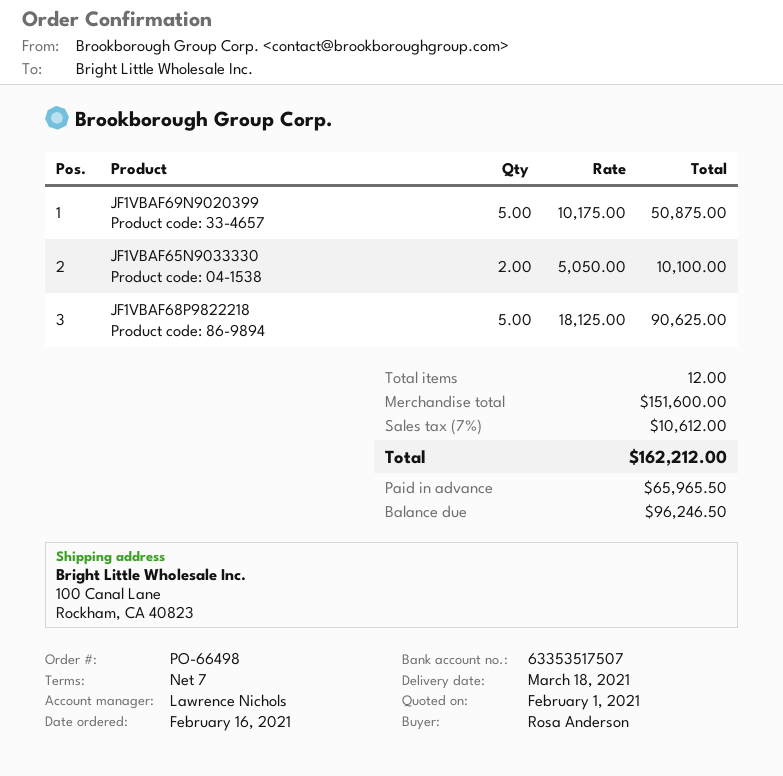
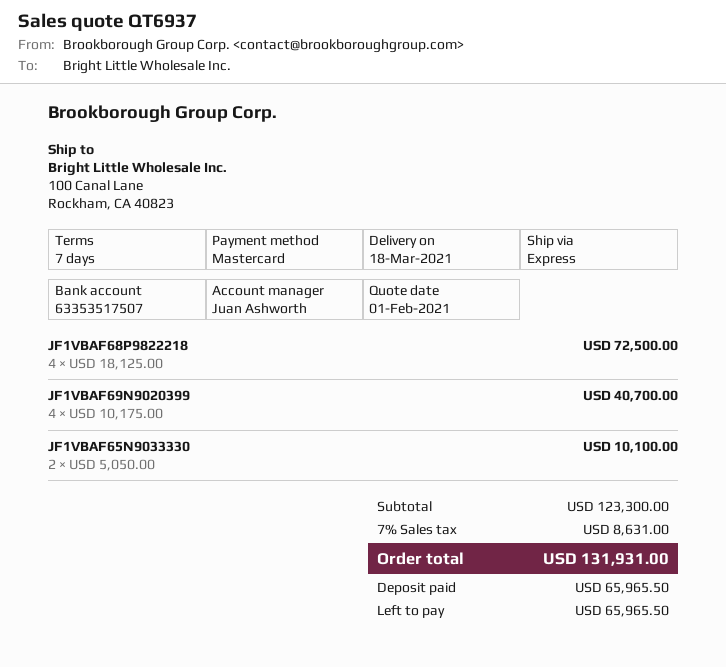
sales rep: Lawrence Nichols -> Juan Ashworth
JF1VBAF69N9020399: 5 x 10175.00 = 50875.00 -> 4 x 10175.00 = 40700.00
JF1VBAF68P9822218: 5 x 18125.00 = 90625.00 -> 4 x 18125.00 = 72500.00
subtotal: 151600.00 -> 123300.00
tax: 7% = 10612.00 -> 7% = 8631.00
total: 162212.00 -> 131931.00
balance: 96246.50 -> 65965.50

